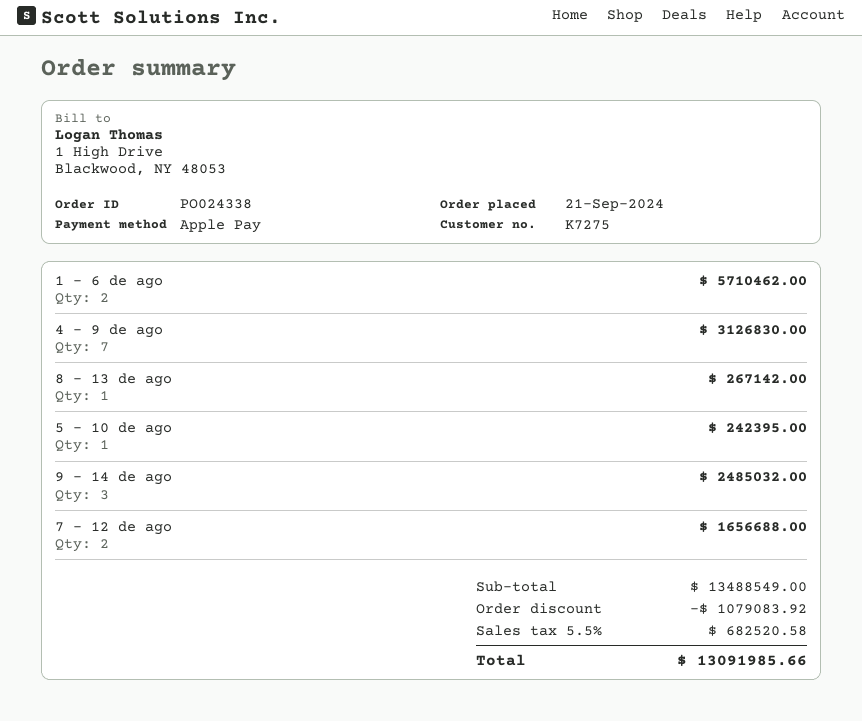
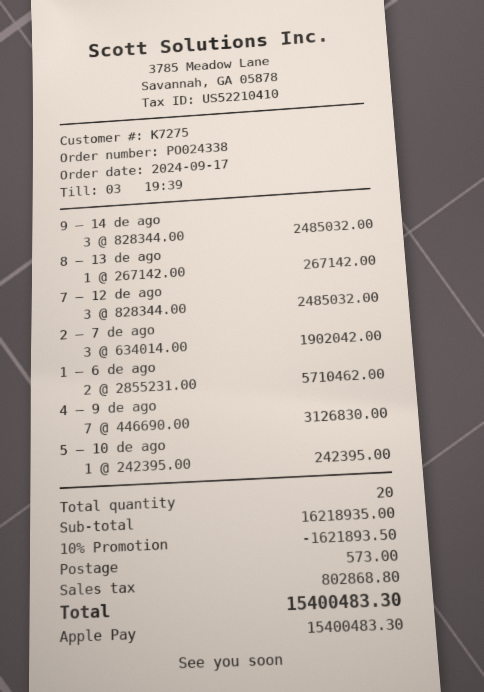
order date: 2024-09-21 -> 2024-09-17
7 – 12 de ago: 2 for 1656688.00 -> 3 for 2485032.00
2 – 7 de ago: none -> 3 for 1902042.00
subtotal: 13488549.00 -> 16218935.00
discount: 1079083.92 -> 1621893.50
shipping: none -> 573.00
tax: 682520.58 -> 802868.80
total: 13091985.66 -> 15400483.30

